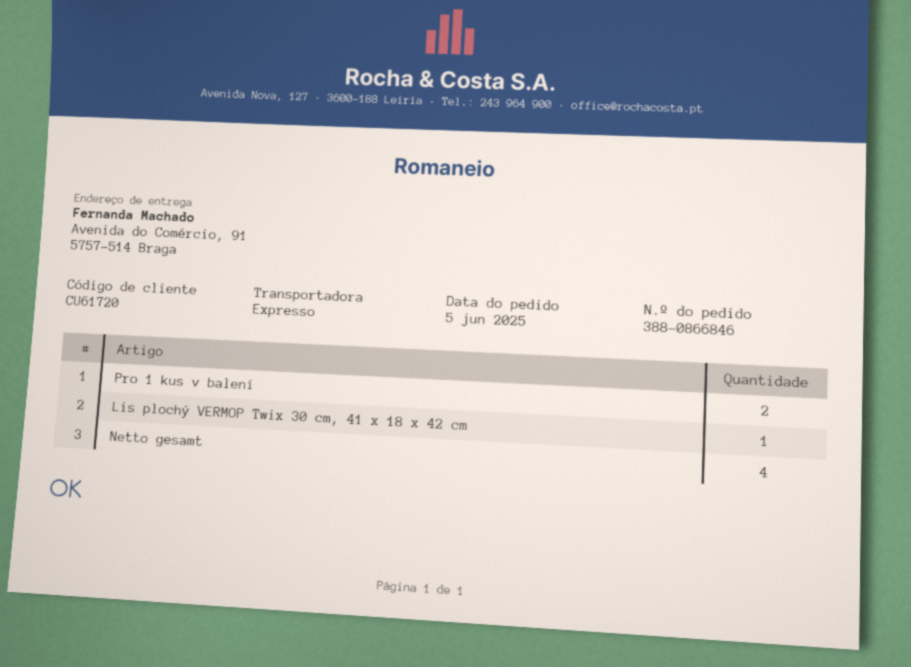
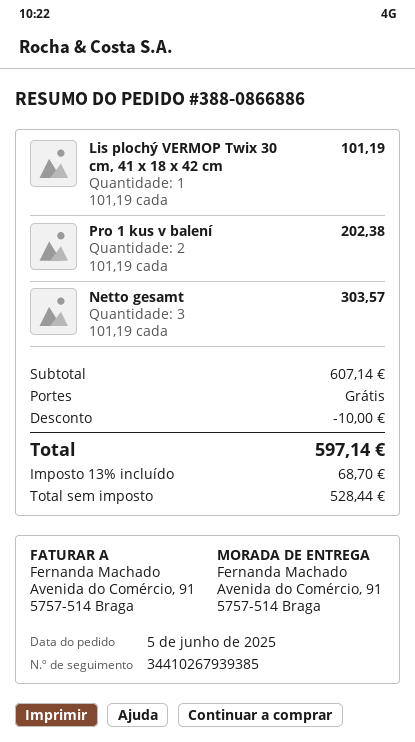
order number: 388-0866846 -> 388-0866886
Netto gesamt: 4 -> 3

